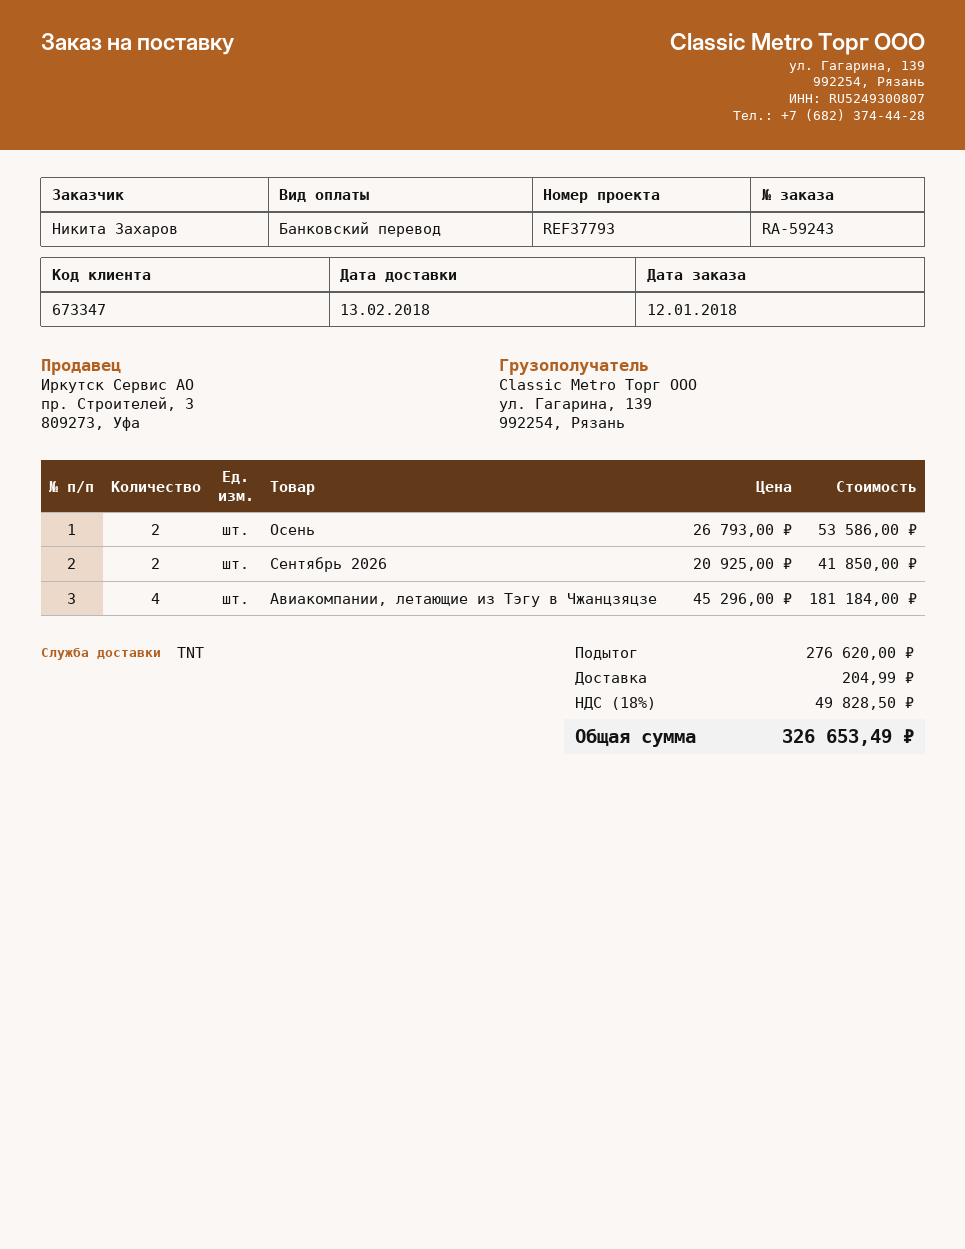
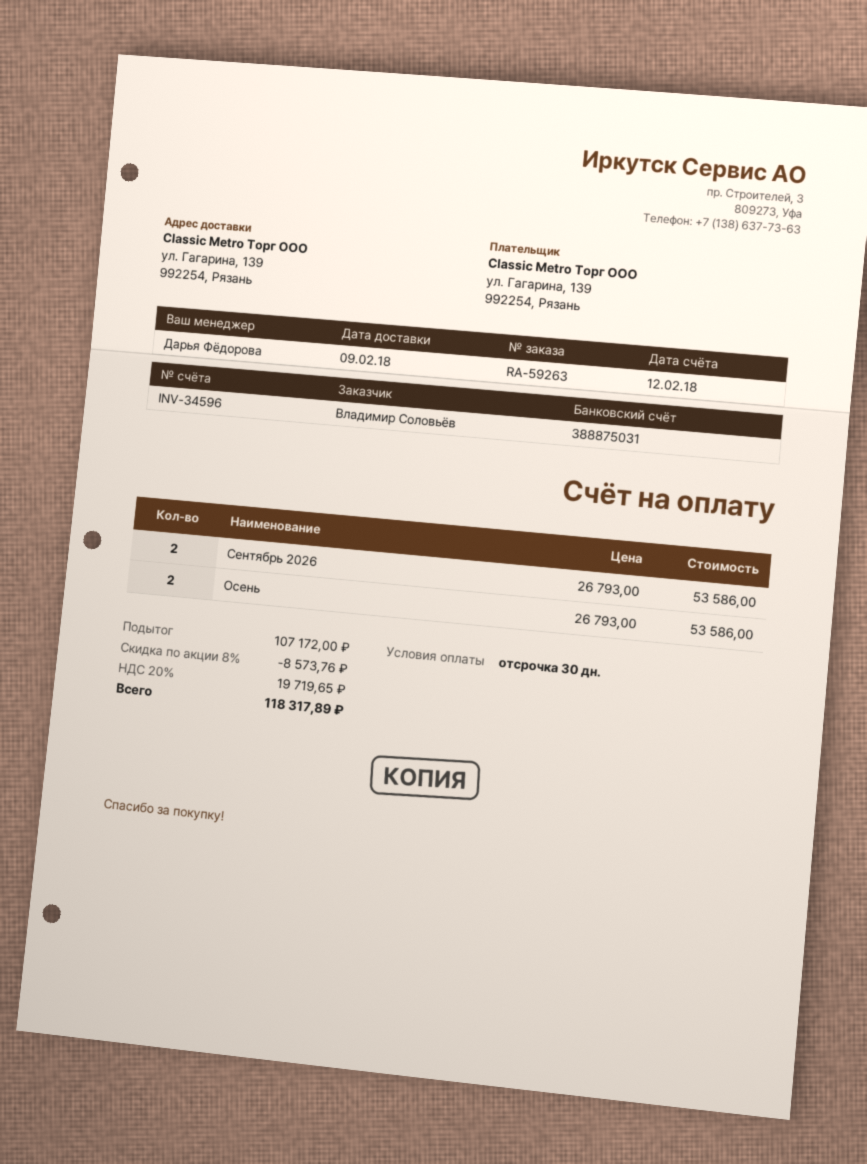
order number: RA-59243 -> RA-59263
delivery date: 2018-02-13 -> 2018-02-09
ordered by: Никита Захаров -> Владимир Соловьёв
Сентябрь 2026: 2 x 20925.00 = 41850.00 -> 2 x 26793.00 = 53586.00
Авиакомпании, летающие из Тэгу в Чжанцзяцзе: 4 x 45296.00 = 181184.00 -> none
subtotal: 276620.00 -> 107172.00
discount: none -> 8% = 8573.76
shipping: 204.99 -> none
tax: 18% = 49828.50 -> 20% = 19719.65
total: 326653.49 -> 118317.89

